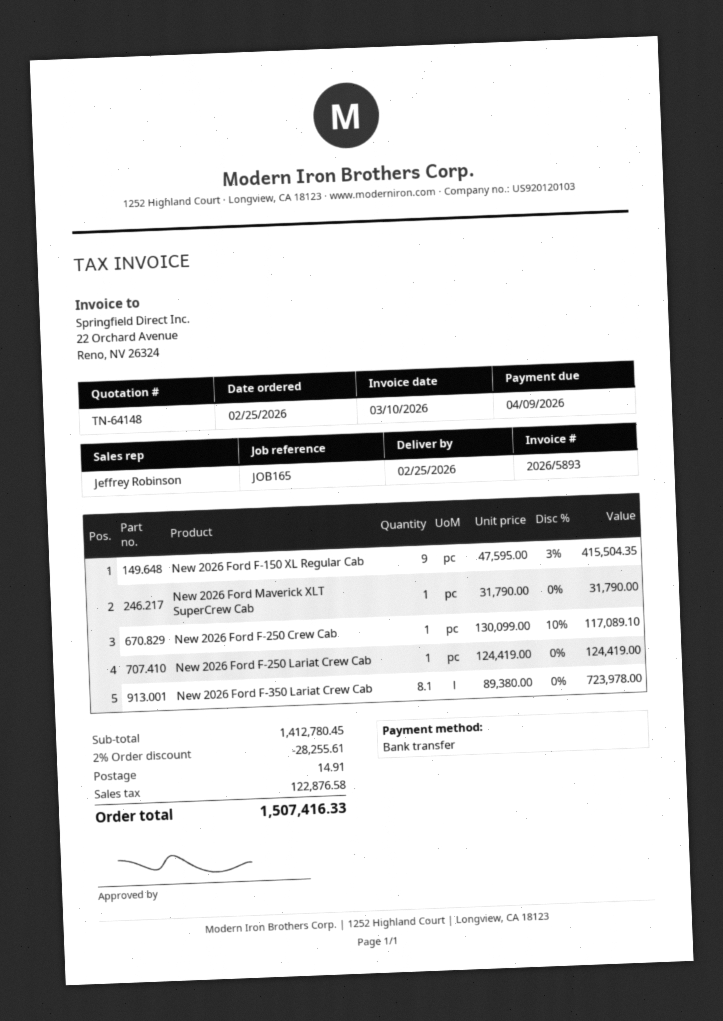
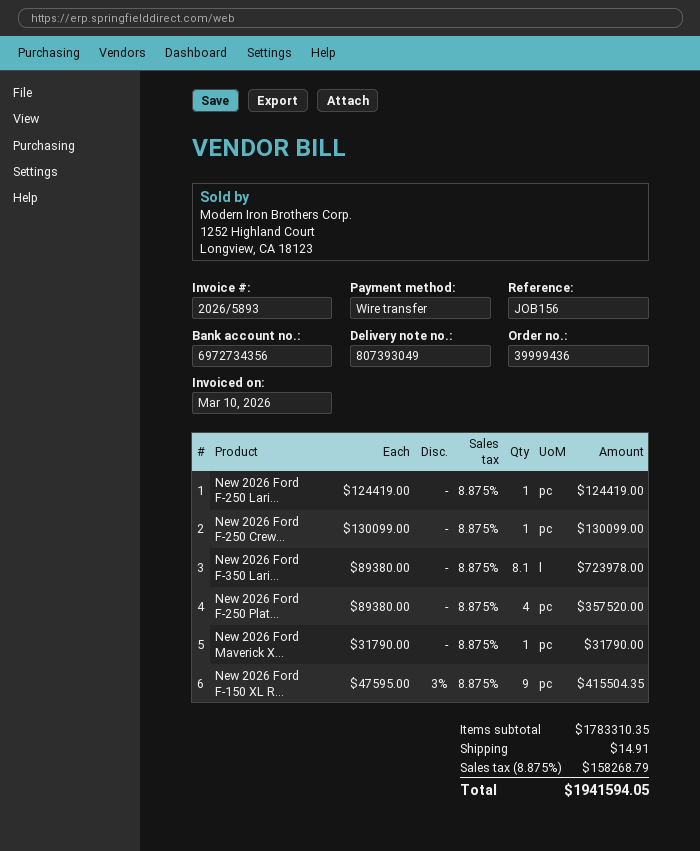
reference: JOB165 -> JOB156
New 2026 Ford F-250 Crew Cab: 1 x 130099.00 - 10% = 117089.10 -> 1 x 130099.00 = 130099.00
New 2026 Ford F-250 Plat...: none -> 4 x 89380.00 = 357520.00
subtotal: 1412780.45 -> 1783310.35
discount: 2% = 28255.61 -> none
tax: 122876.58 -> 158268.79
total: 1507416.33 -> 1941594.05

